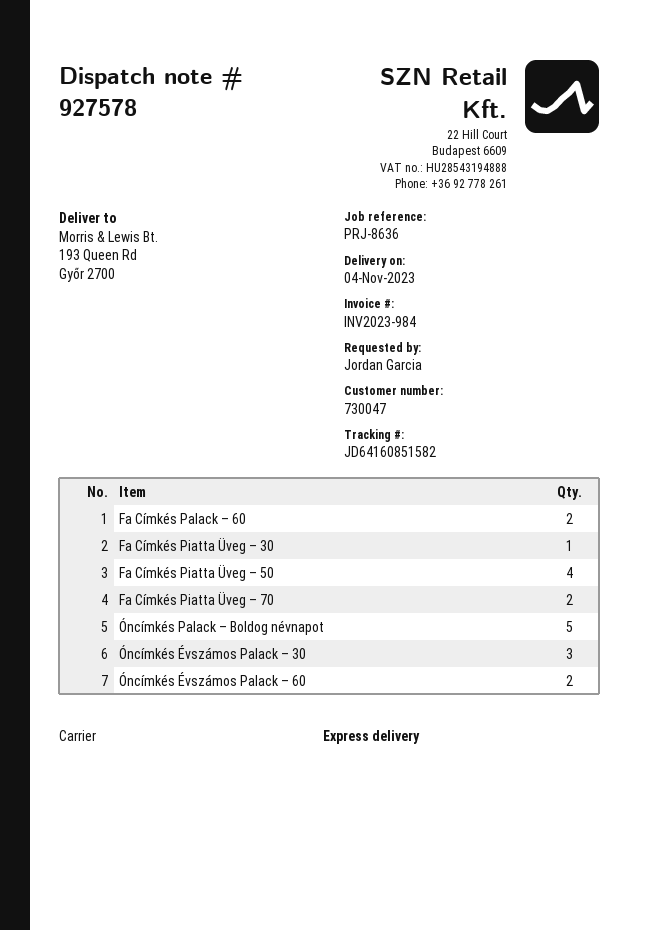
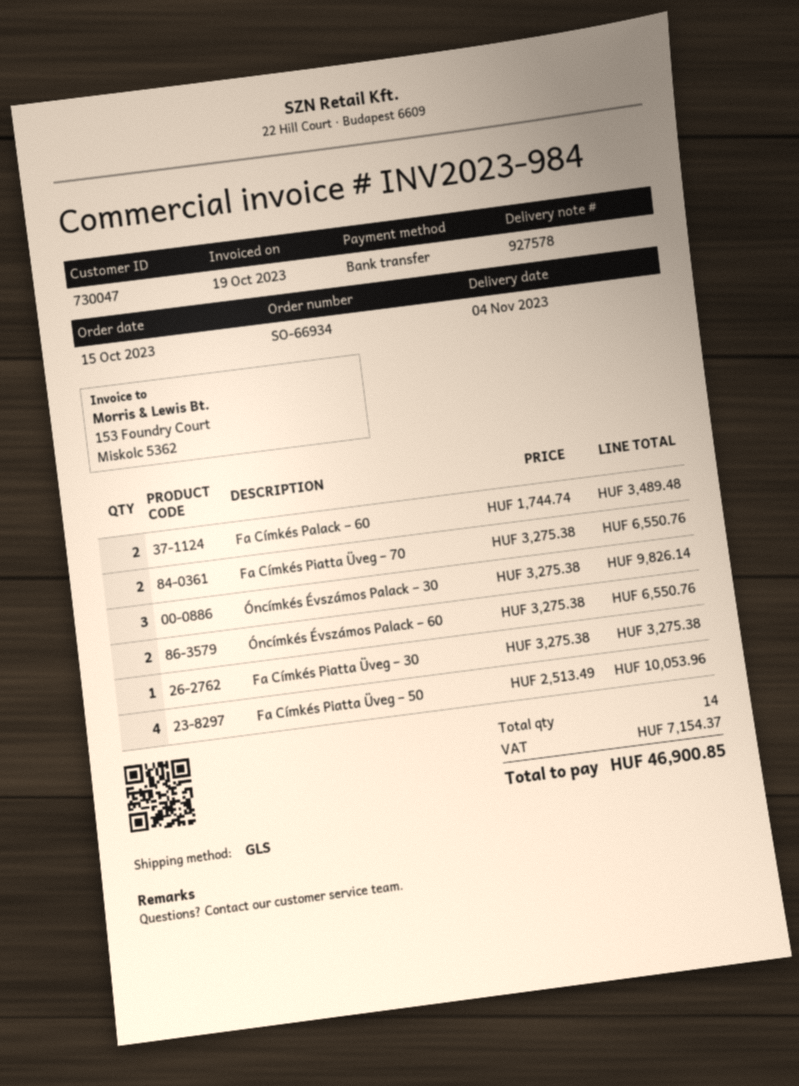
shipping method: express -> GLS
Óncímkés Palack – Boldog névnapot: 5 -> none

